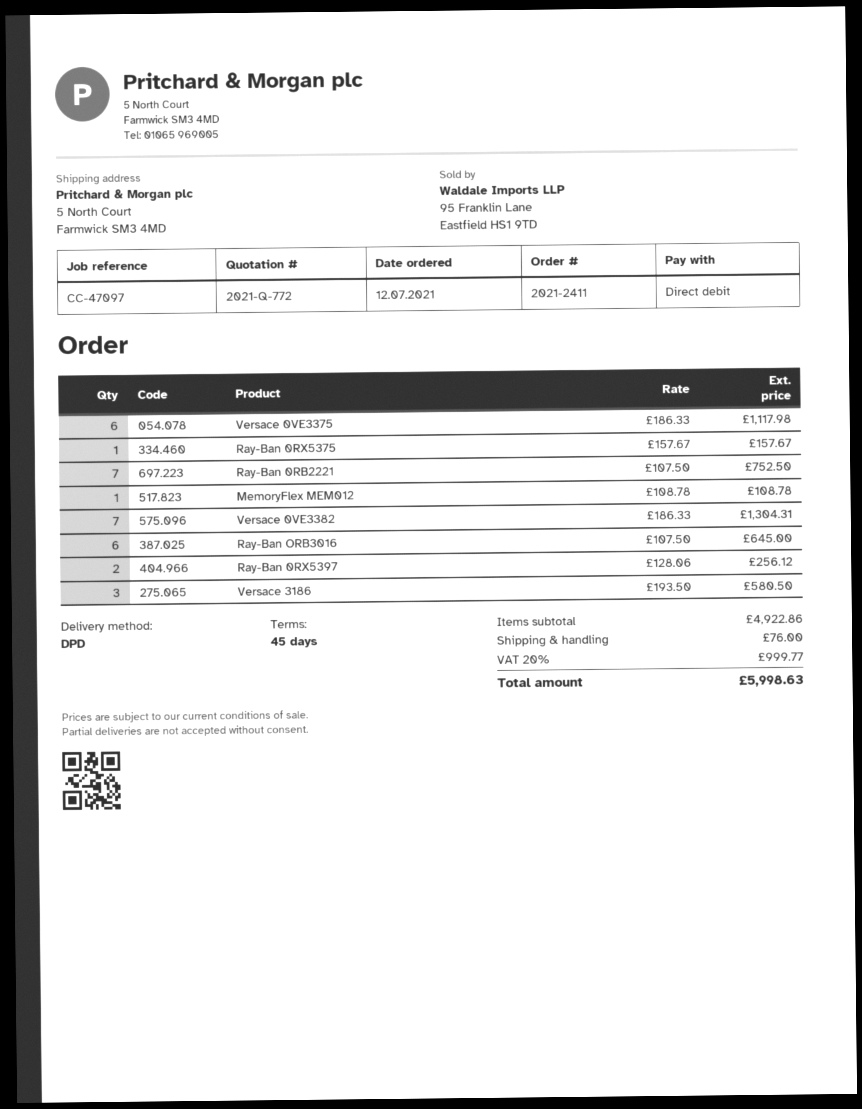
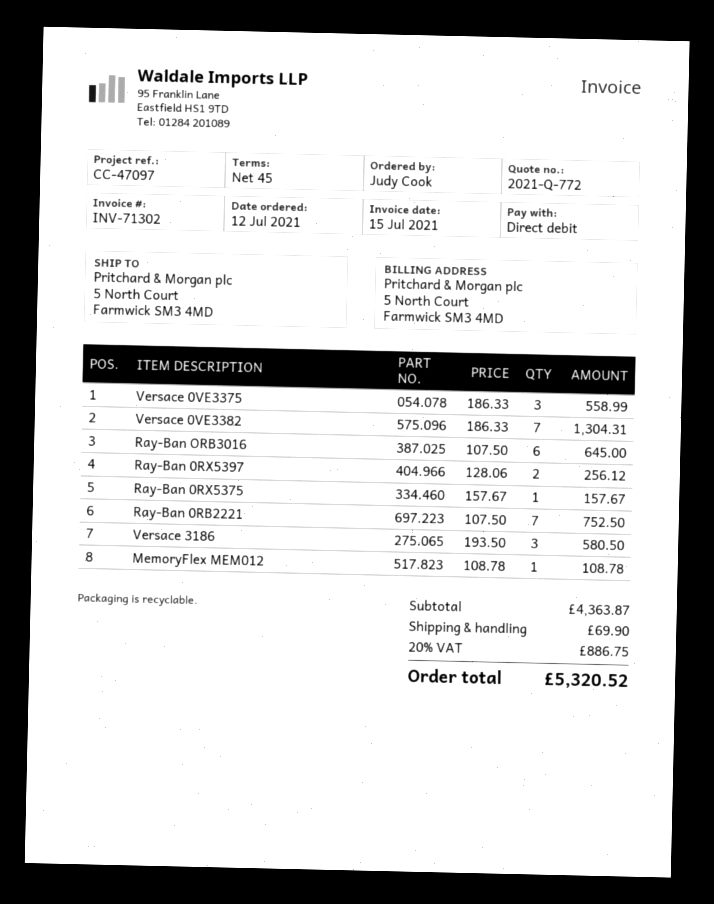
Versace 0VE3375: 6 x 186.33 = 1117.98 -> 3 x 186.33 = 558.99
subtotal: 4922.86 -> 4363.87
shipping: 76.00 -> 69.90
tax: 20% = 999.77 -> 20% = 886.75
total: 5998.63 -> 5320.52

